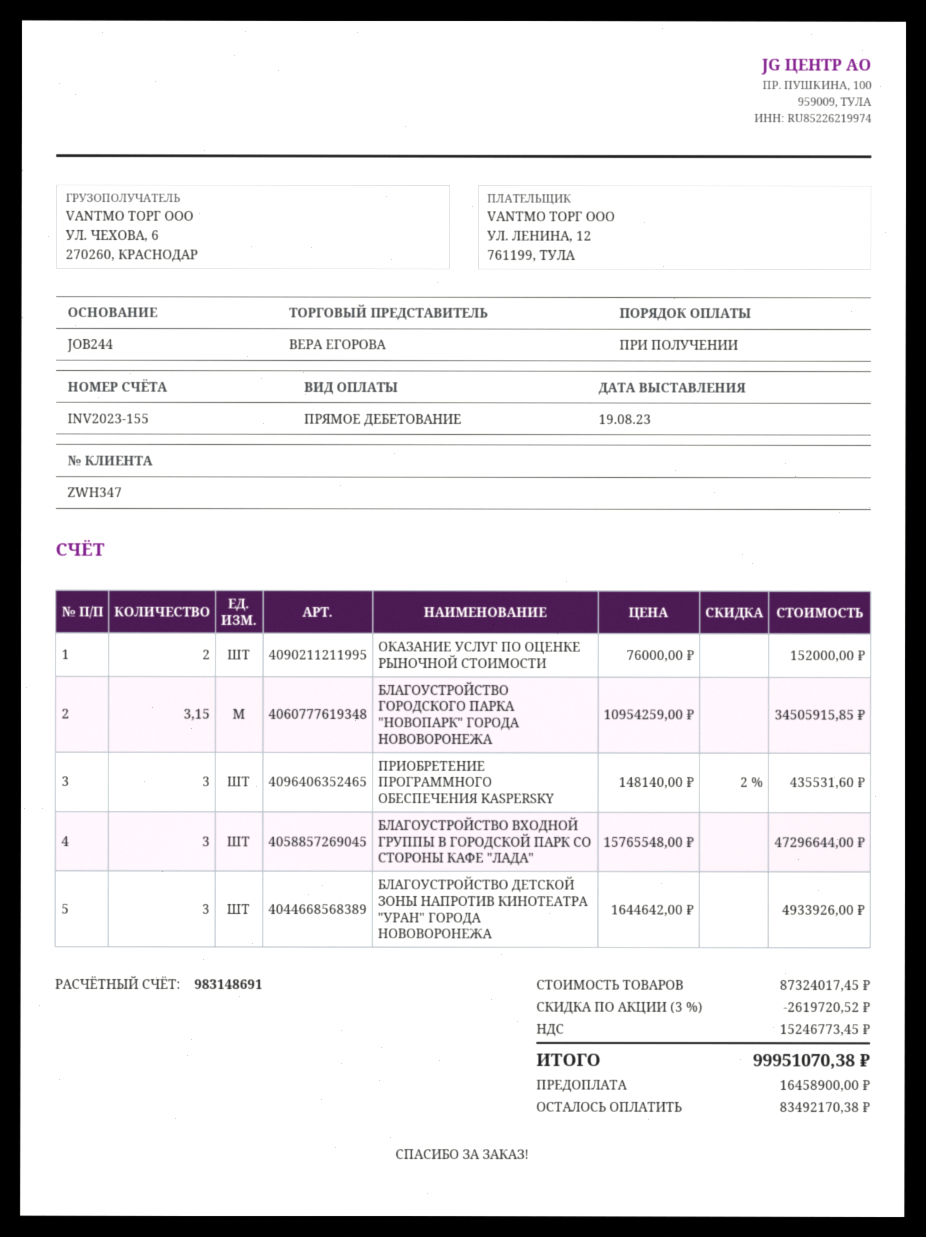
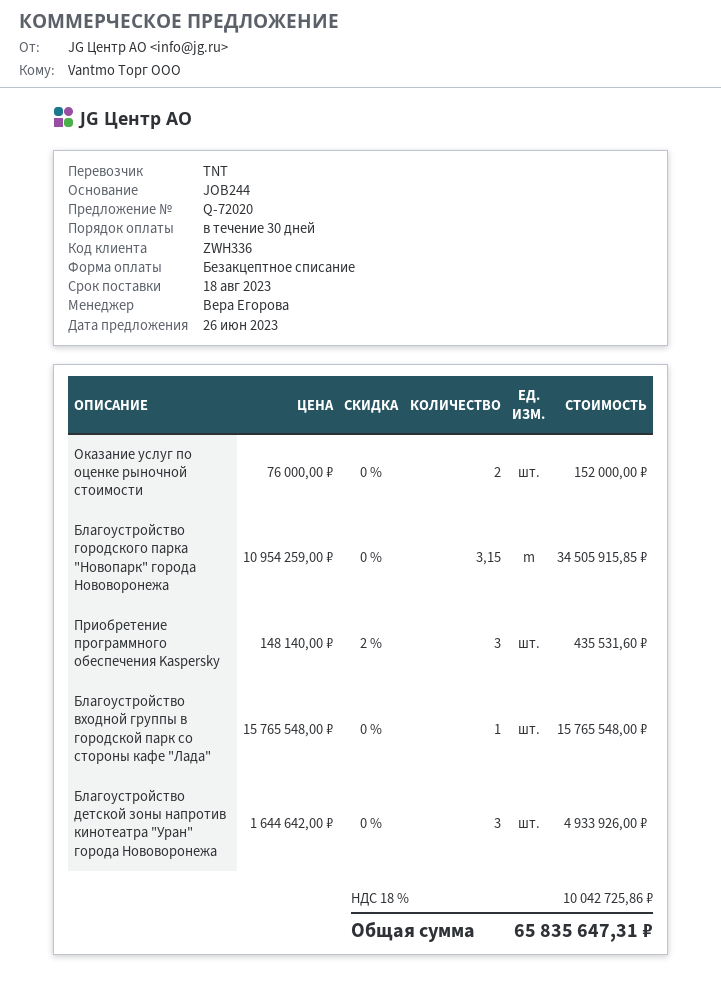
payment terms: on receipt -> 30 days
customer number: ZWH347 -> ZWH336
БЛАГОУСТРОЙСТВО ВХОДНОЙ ГРУППЫ В ГОРОДСКОЙ ПАРК СО СТОРОНЫ КАФЕ "ЛАДА": 3 x 15765548.00 = 47296644.00 -> 1 x 15765548.00 = 15765548.00
discount: 3% = 2619720.52 -> none
tax: 15246773.45 -> 10042725.86
total: 99951070.38 -> 65835647.31

